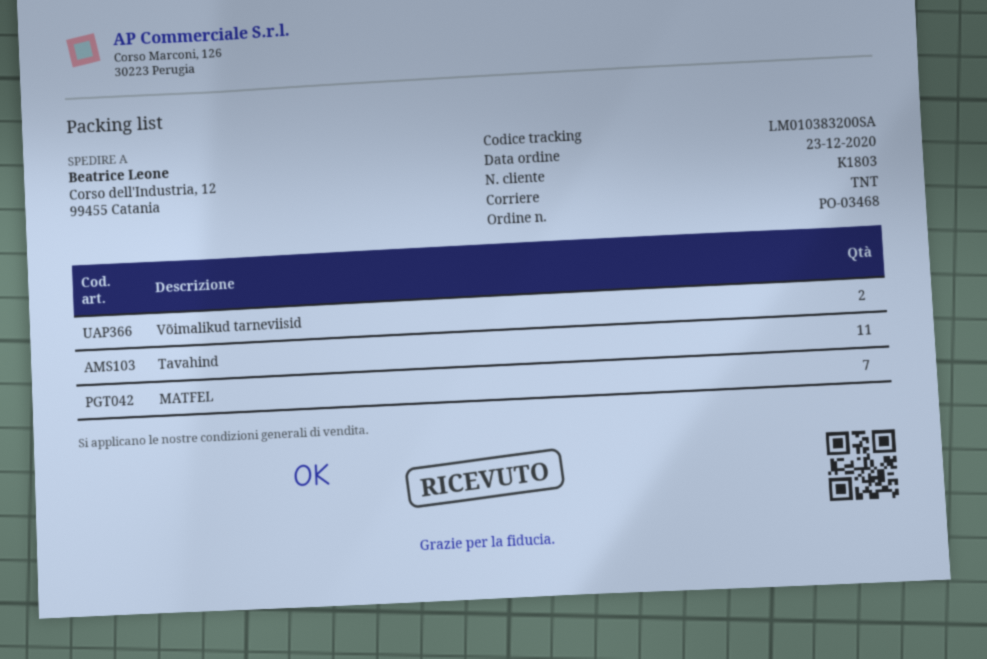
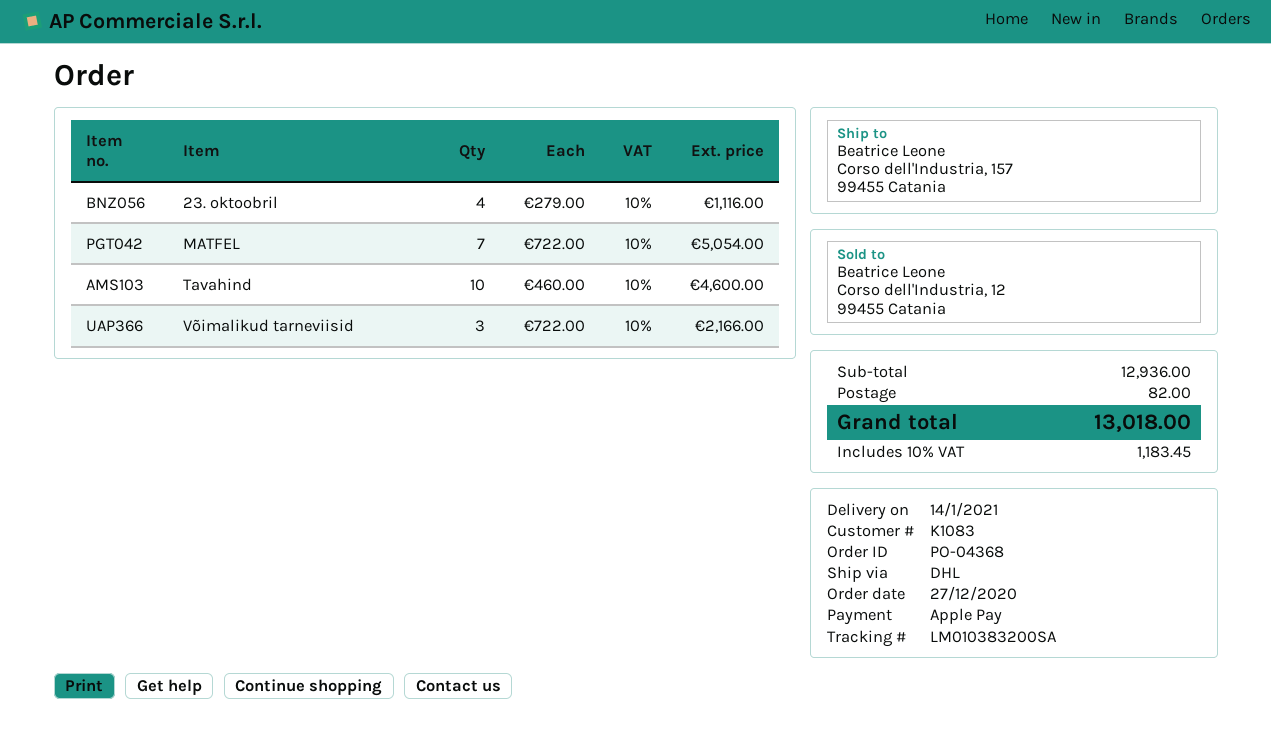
order number: PO-03468 -> PO-04368
order date: 2020-12-23 -> 2020-12-27
customer number: K1803 -> K1083
shipping method: TNT -> DHL
ship to: Corso dell'Industria, 12, 99455 Catania -> Corso dell'Industria, 157, 99455 Catania
Võimalikud tarneviisid: 2 -> 3
Tavahind: 11 -> 10
23. oktoobril: none -> 4

